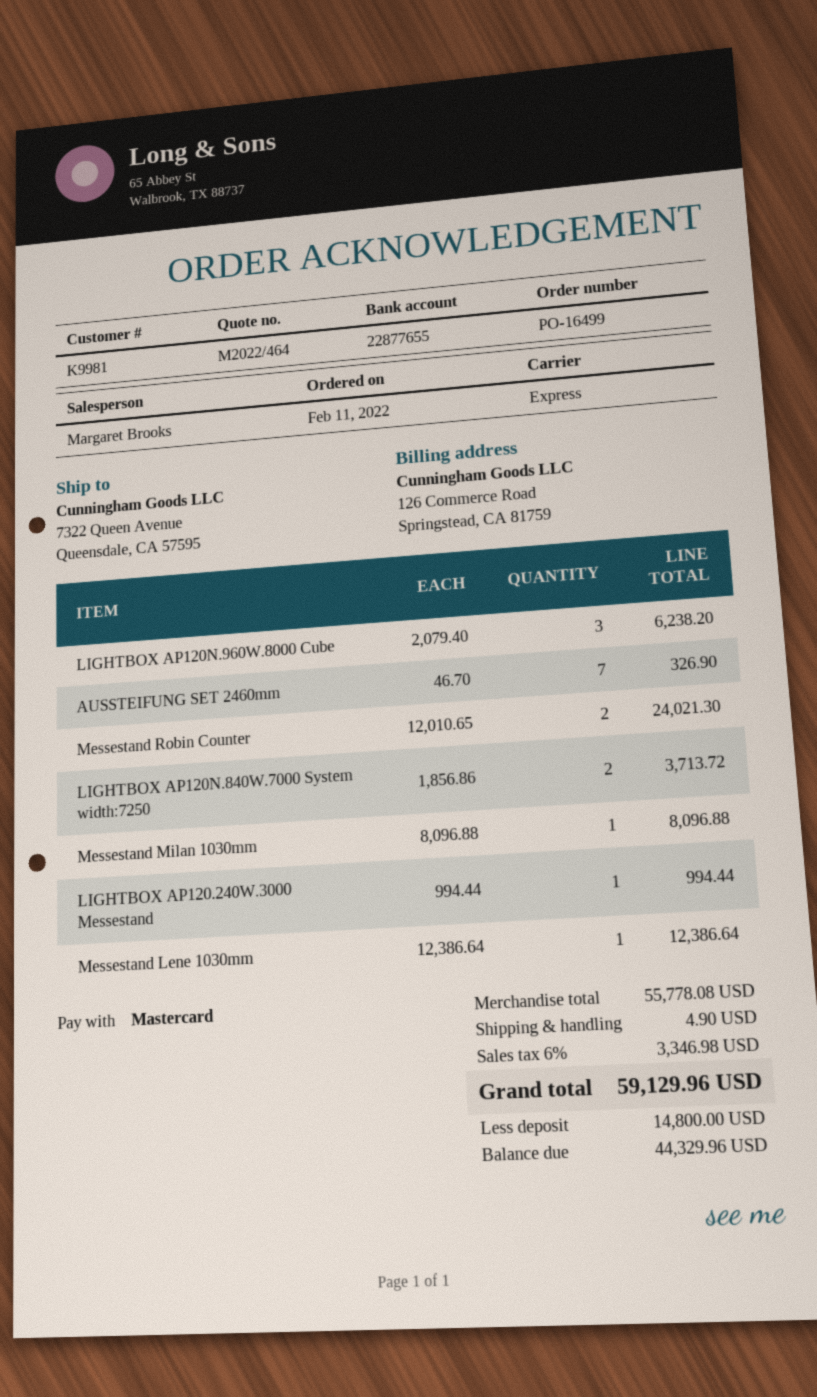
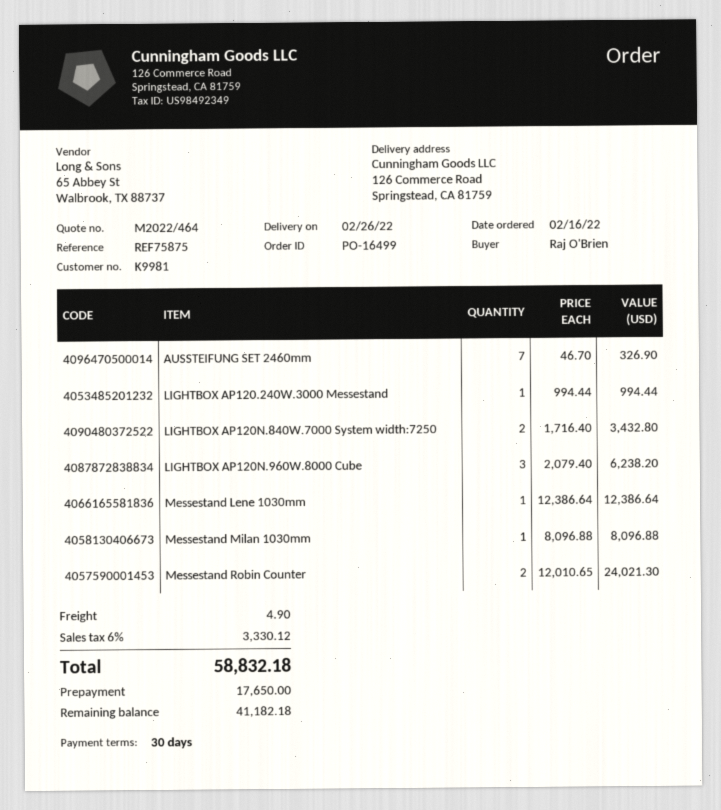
order date: 2022-02-11 -> 2022-02-16
ship to: 7322 Queen Avenue, Queensdale, CA 57595 -> 126 Commerce Road, Springstead, CA 81759
LIGHTBOX AP120N.840W.7000 System width:7250: 2 x 1856.86 = 3713.72 -> 2 x 1716.40 = 3432.80
tax: 6% = 3346.98 -> 6% = 3330.12
total: 59129.96 -> 58832.18
deposit: 14800.00 -> 17650.00
balance: 44329.96 -> 41182.18

